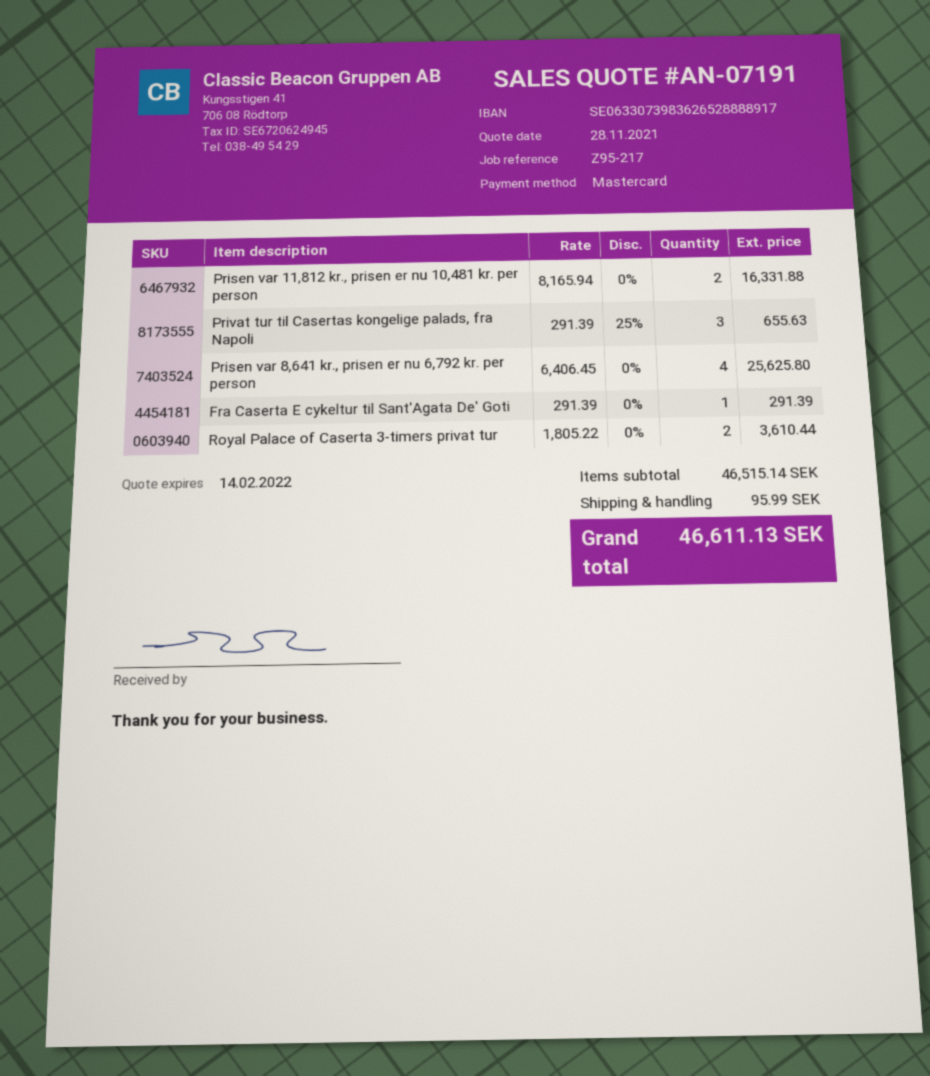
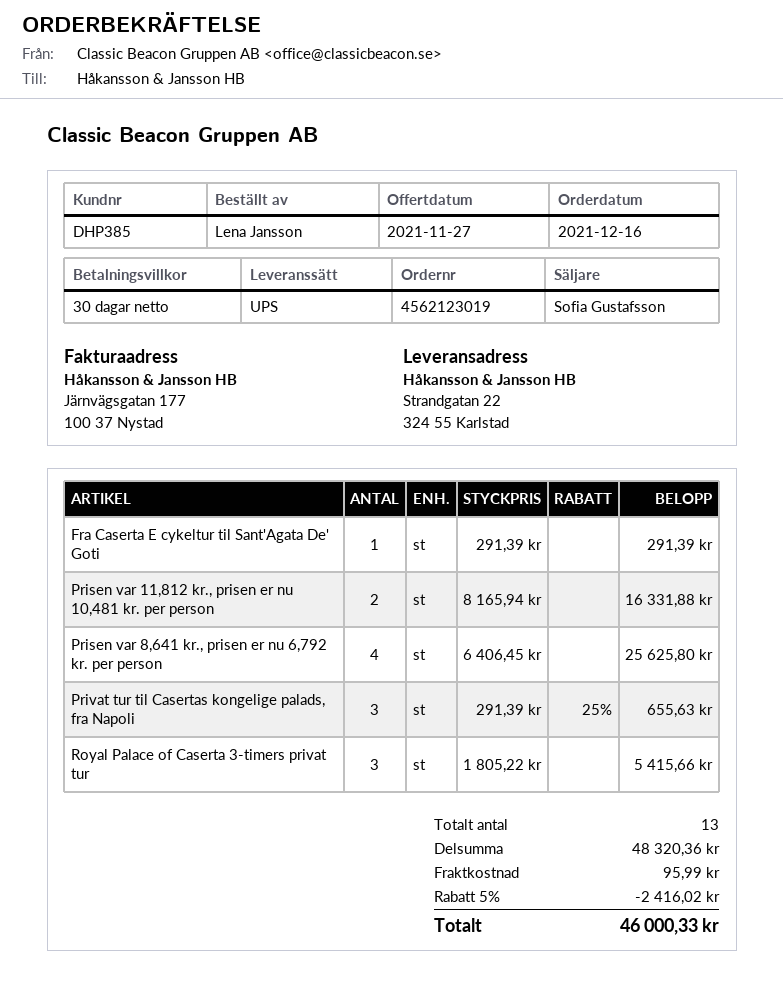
quote date: 2021-11-28 -> 2021-11-27
Royal Palace of Caserta 3-timers privat tur: 2 x 1805.22 = 3610.44 -> 3 x 1805.22 = 5415.66
subtotal: 46515.14 -> 48320.36
discount: none -> 5% = 2416.02
total: 46611.13 -> 46000.33

